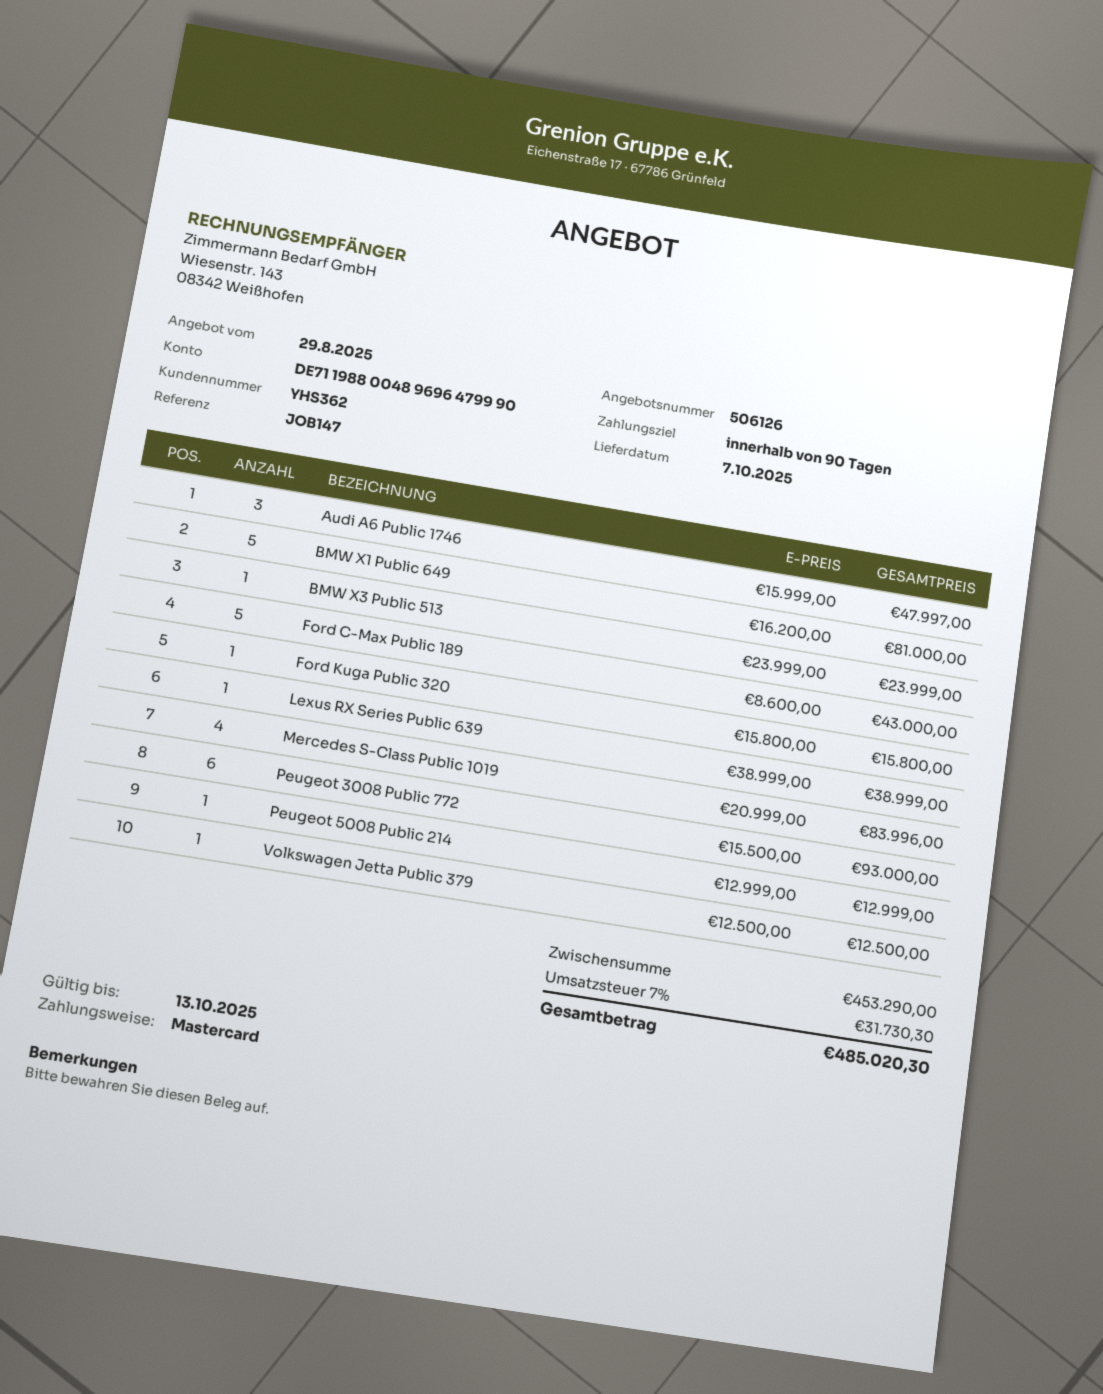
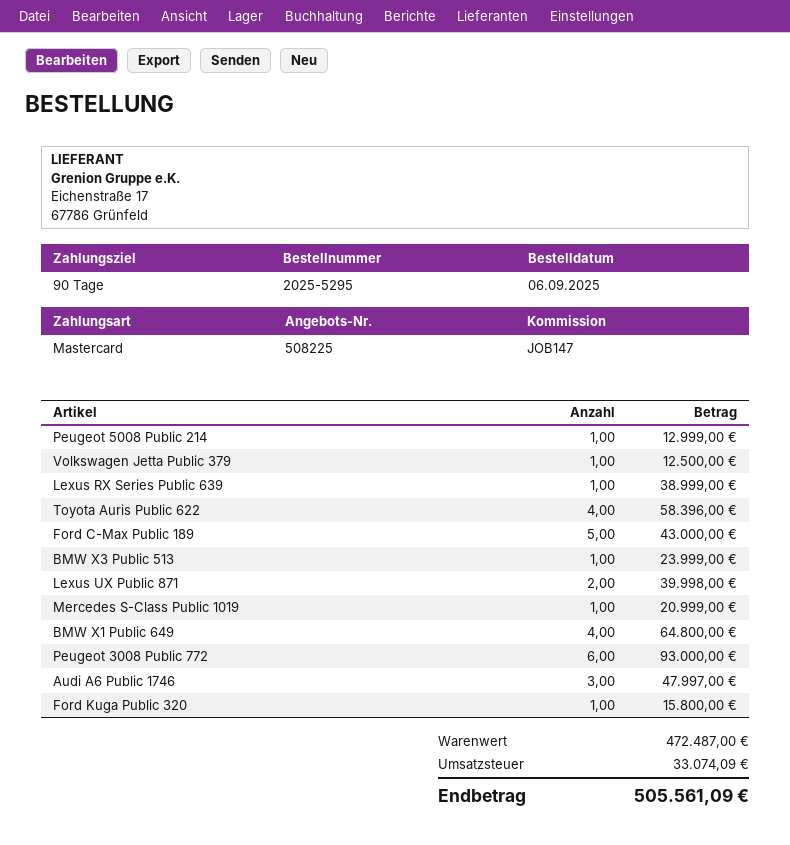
quote number: 506126 -> 508225
BMW X1 Public 649: 5 for 81000.00 -> 4 for 64800.00
Mercedes S-Class Public 1019: 4 for 83996.00 -> 1 for 20999.00
Toyota Auris Public 622: none -> 4 for 58396.00
Lexus UX Public 871: none -> 2 for 39998.00
subtotal: 453290.00 -> 472487.00
tax: 31730.30 -> 33074.09
total: 485020.30 -> 505561.09

